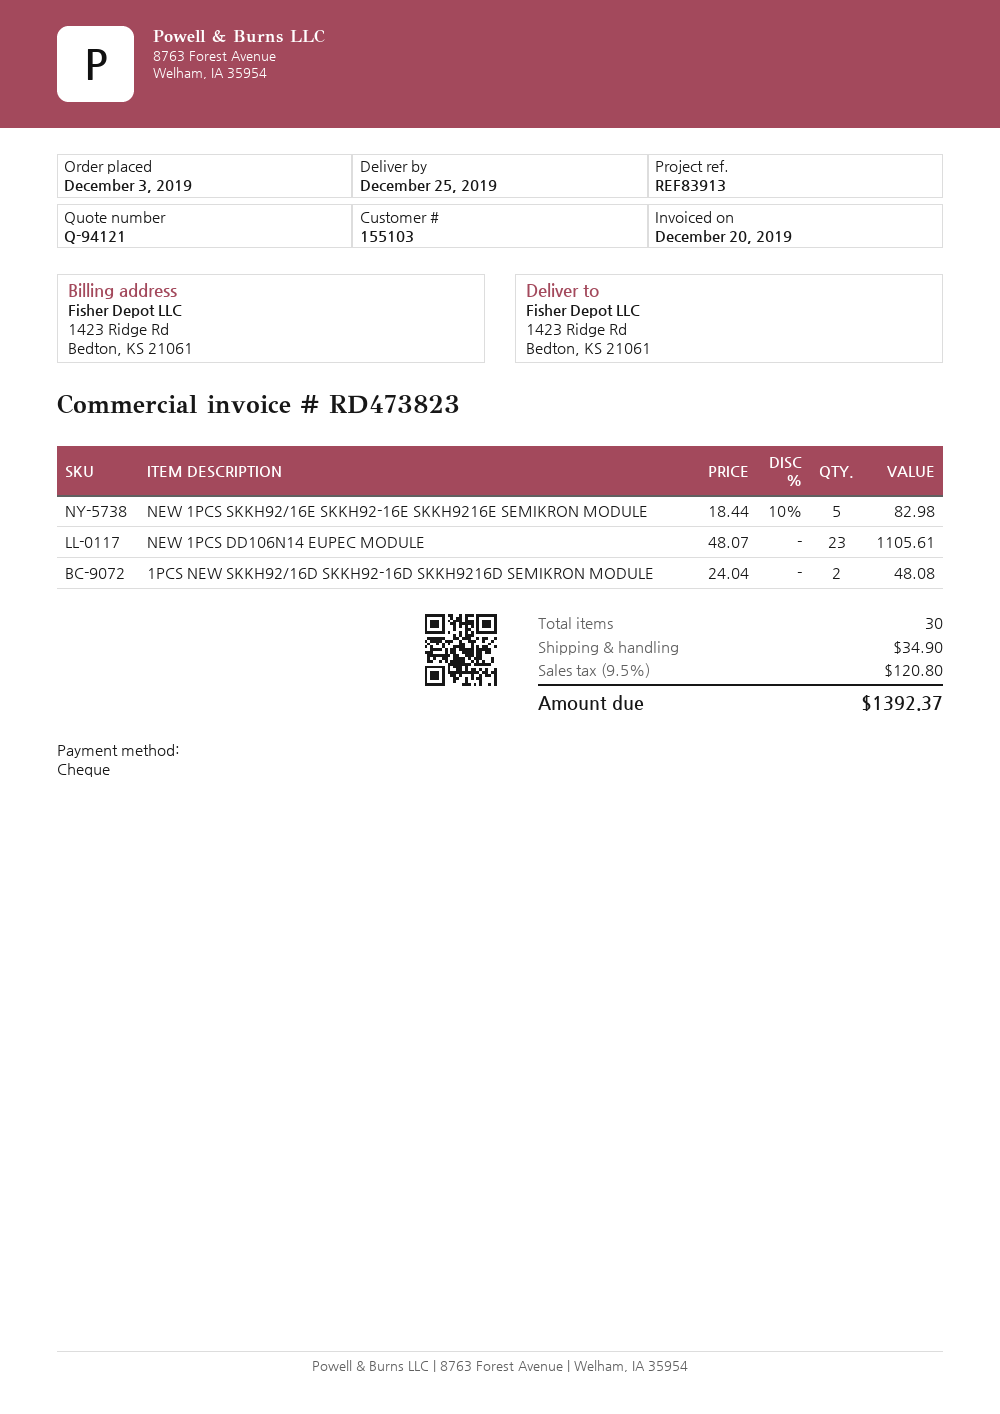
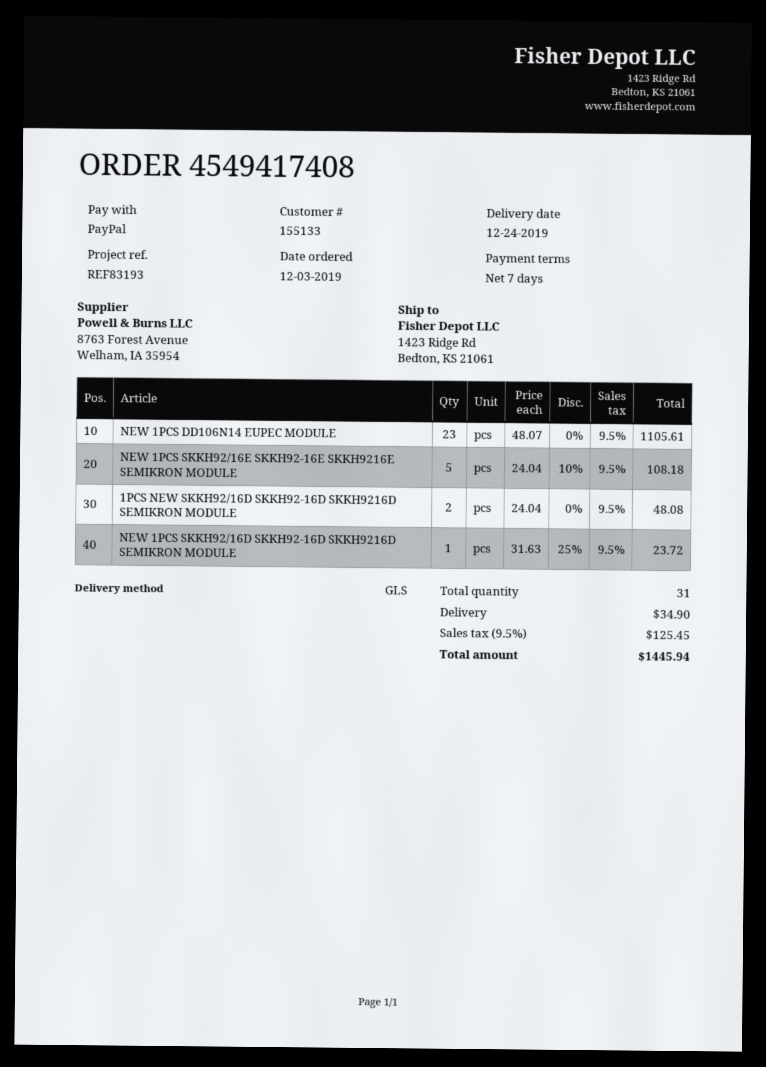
delivery date: 2019-12-25 -> 2019-12-24
customer number: 155103 -> 155133
reference: REF83913 -> REF83193
payment method: cheque -> PayPal
NEW 1PCS SKKH92/16E SKKH92-16E SKKH9216E SEMIKRON MODULE: 5 x 18.44 - 10% = 82.98 -> 5 x 24.04 - 10% = 108.18
NEW 1PCS SKKH92/16D SKKH92-16D SKKH9216D SEMIKRON MODULE: none -> 1 x 31.63 - 25% = 23.72
total quantity: 30 -> 31
tax: 9.5% = 120.80 -> 9.5% = 125.45
total: 1392.37 -> 1445.94

